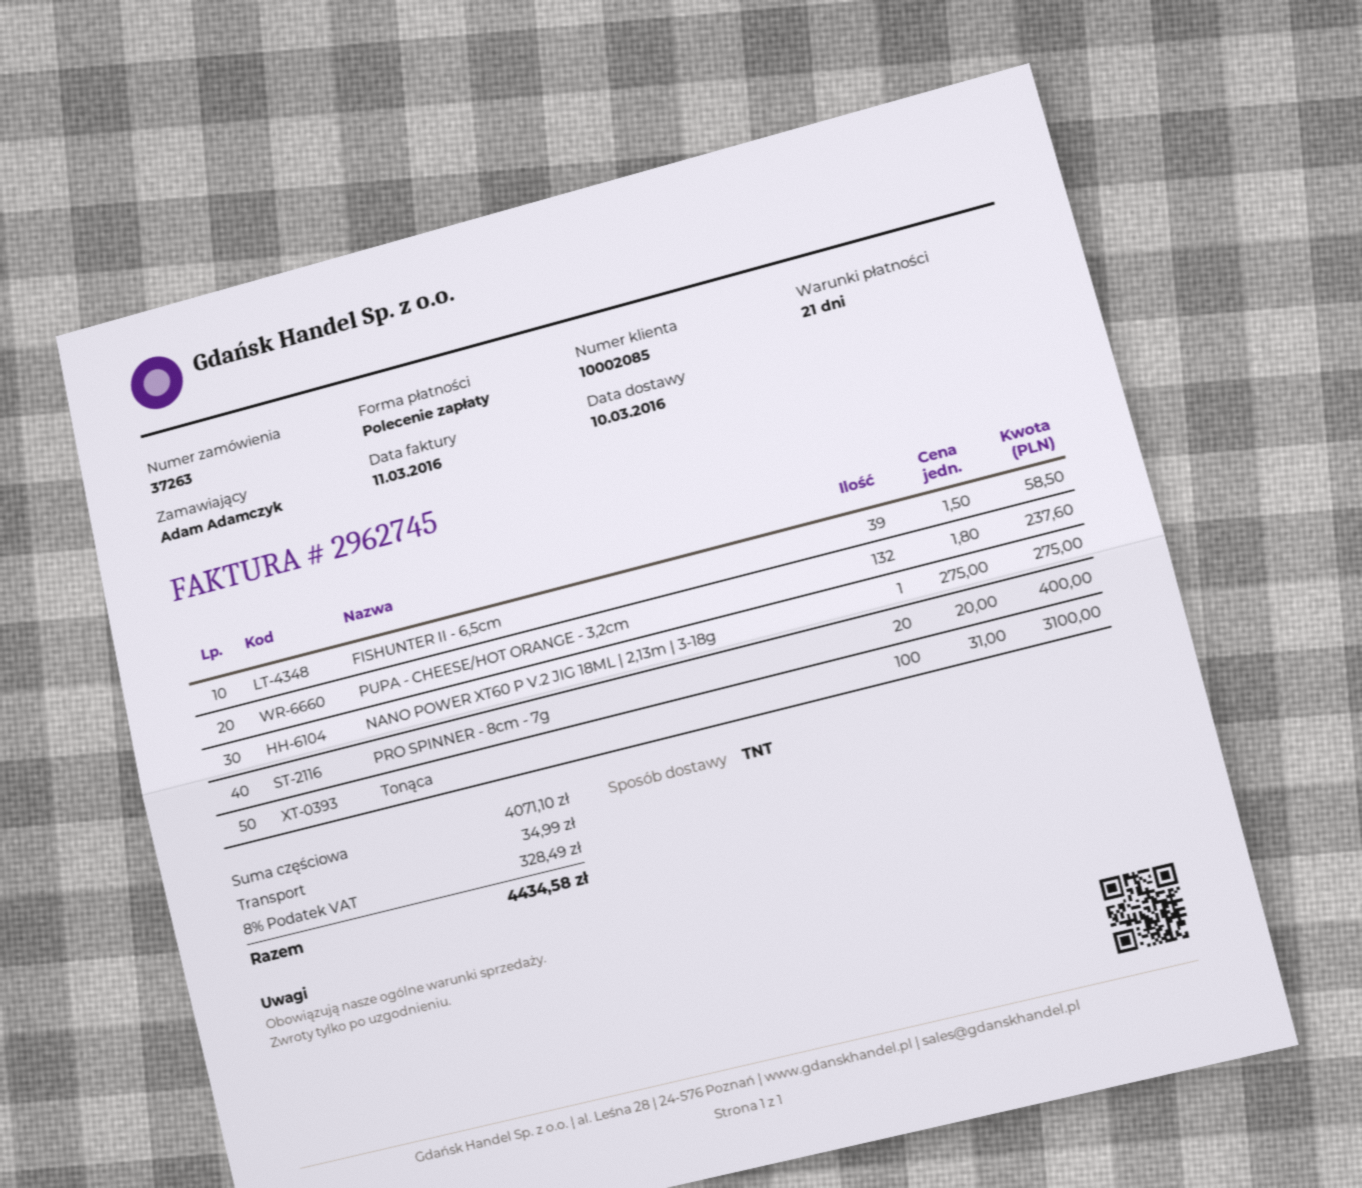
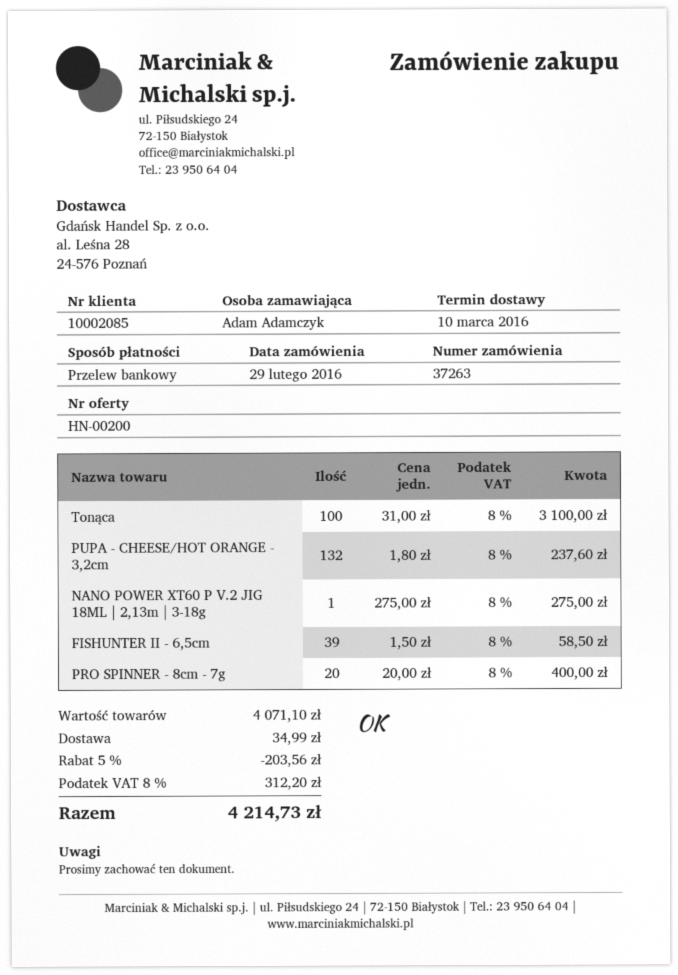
payment method: direct debit -> bank transfer
discount: none -> 5% = 203.56
tax: 8% = 328.49 -> 8% = 312.20
total: 4434.58 -> 4214.73

